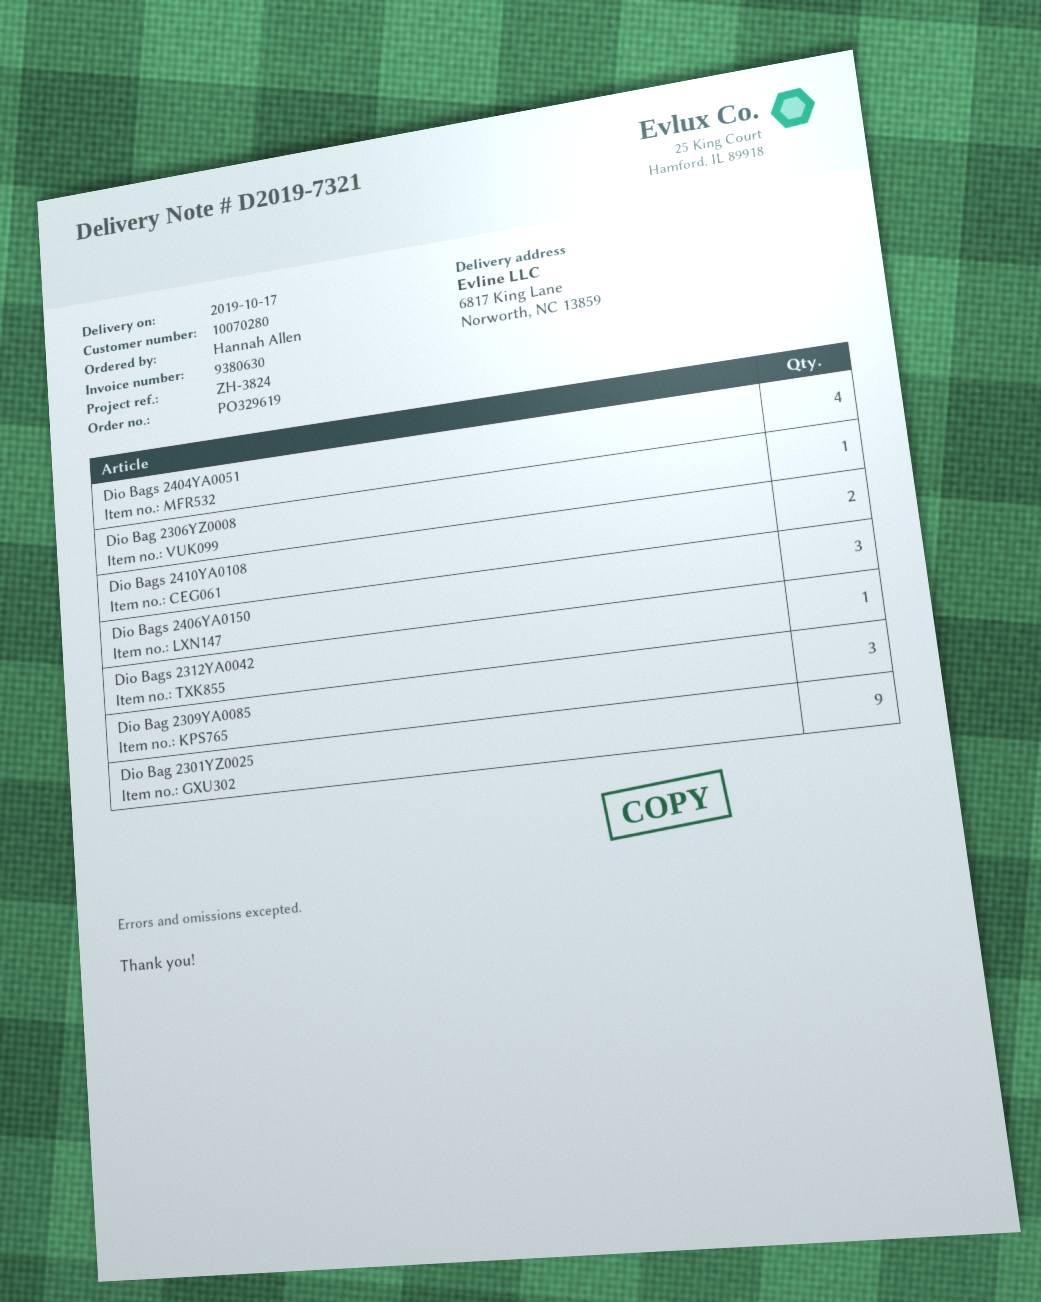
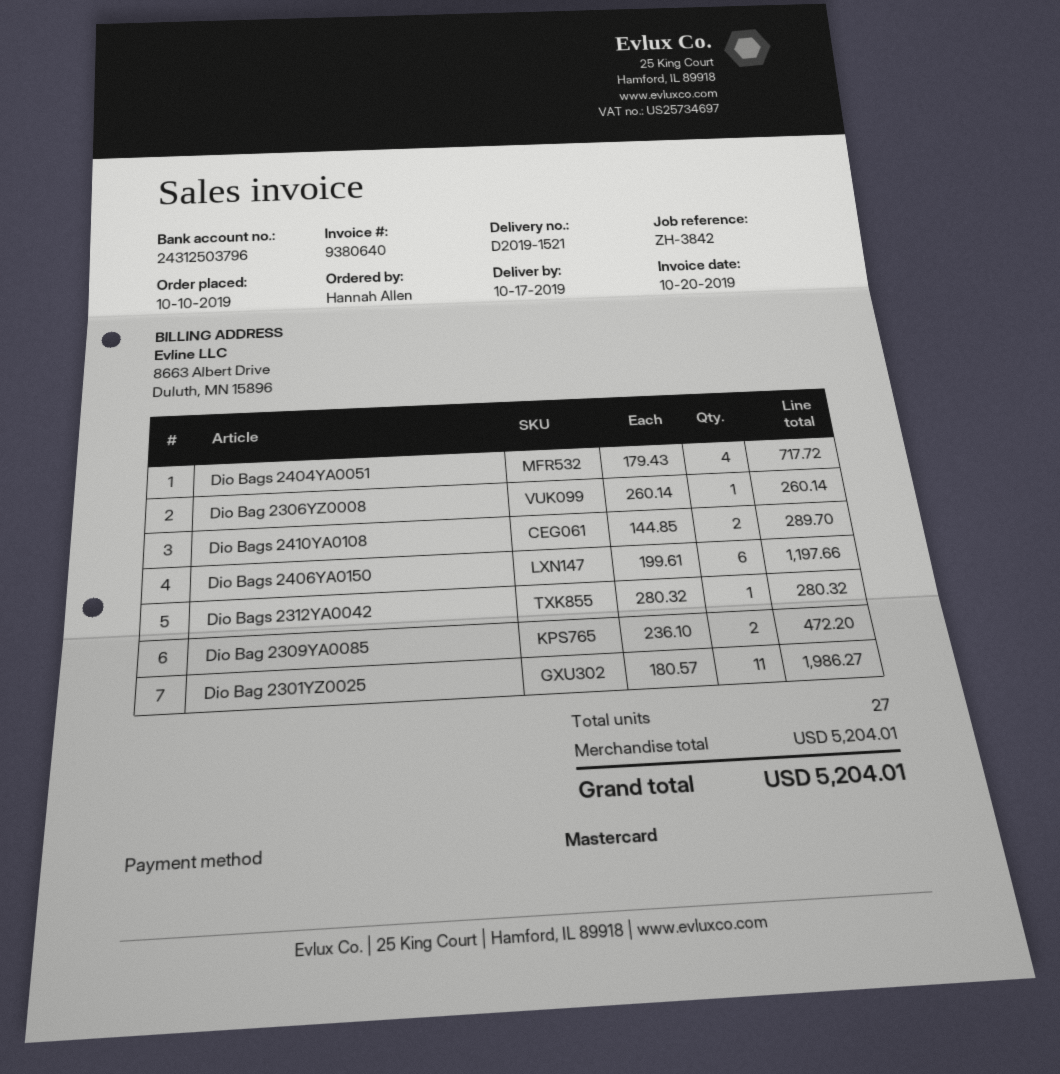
delivery note number: D2019-7321 -> D2019-1521
invoice number: 9380630 -> 9380640
reference: ZH-3824 -> ZH-3842
Dio Bags 2406YA0150: 3 -> 6
Dio Bag 2309YA0085: 3 -> 2
Dio Bag 2301YZ0025: 9 -> 11

